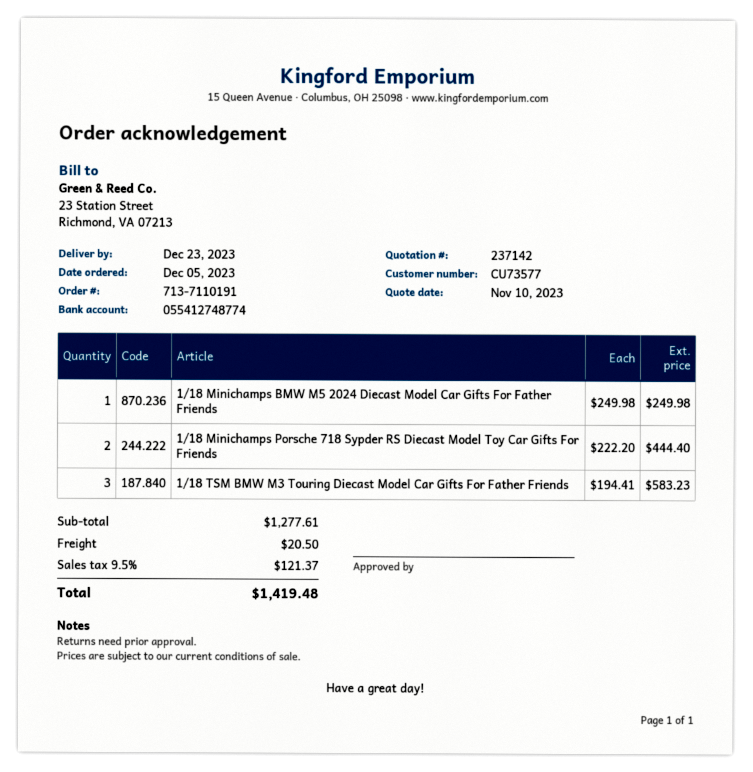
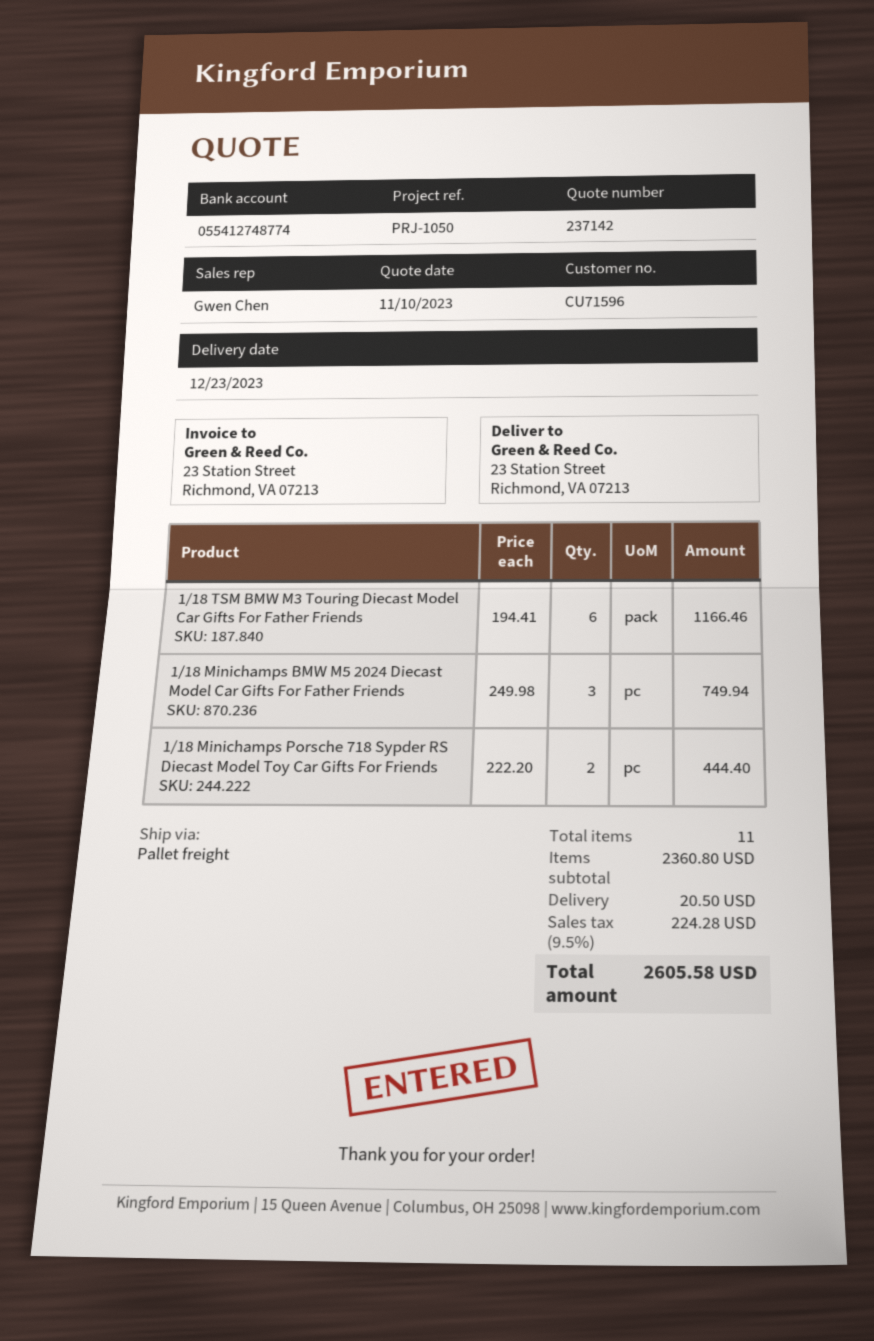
customer number: CU73577 -> CU71596
1/18 Minichamps BMW M5 2024 Diecast Model Car Gifts For Father Friends: 1 x 249.98 = 249.98 -> 3 x 249.98 = 749.94
1/18 TSM BMW M3 Touring Diecast Model Car Gifts For Father Friends: 3 x 194.41 = 583.23 -> 6 x 194.41 = 1166.46
subtotal: 1277.61 -> 2360.80
tax: 9.5% = 121.37 -> 9.5% = 224.28
total: 1419.48 -> 2605.58

